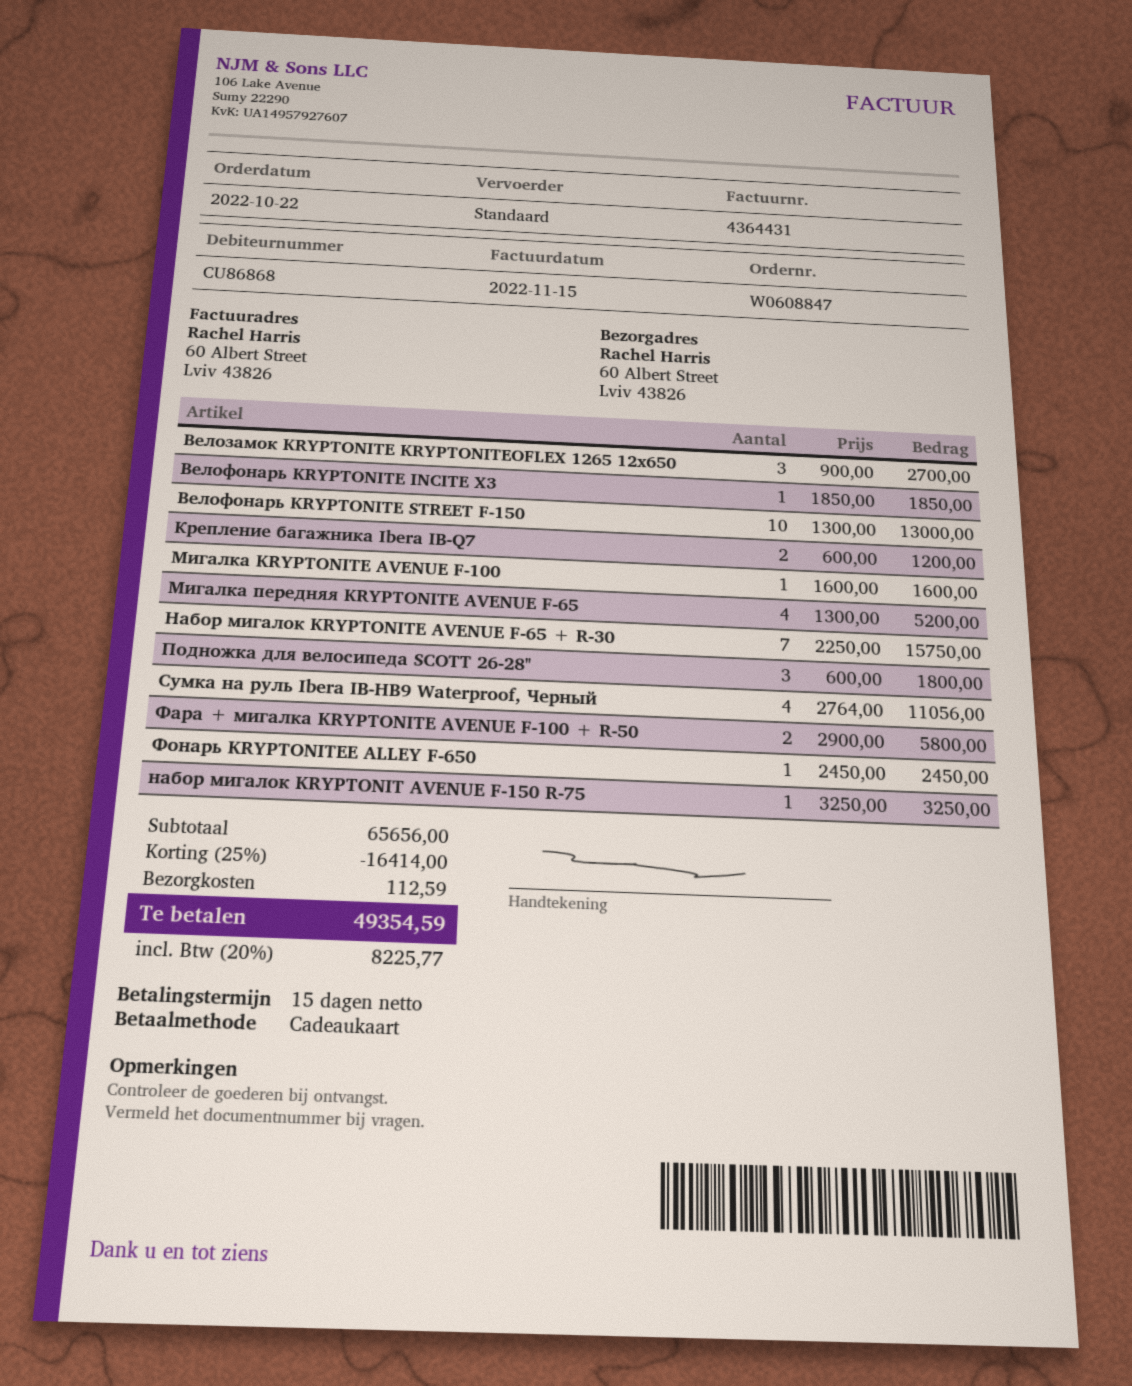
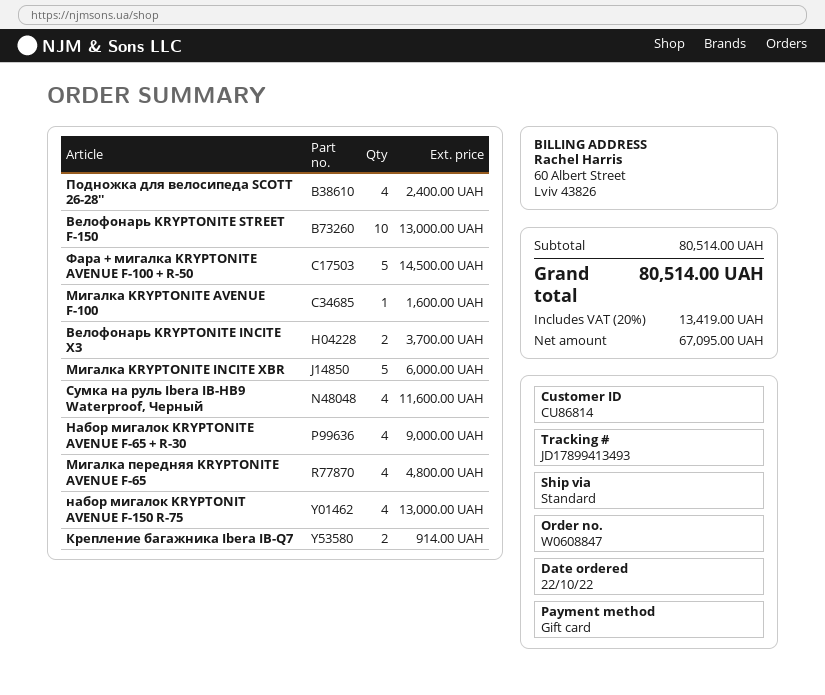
customer number: CU86868 -> CU86814
Велозамок KRYPTONITE KRYPTONITEOFLEX 1265 12x650: 3 for 2700.00 -> none
Велофонарь KRYPTONITE INCITE X3: 1 for 1850.00 -> 2 for 3700.00
Крепление багажника Ibera IB-Q7: 2 for 1200.00 -> 2 for 914.00
Мигалка передняя KRYPTONITE AVENUE F-65: 4 for 5200.00 -> 4 for 4800.00
Набор мигалок KRYPTONITE AVENUE F-65 + R-30: 7 for 15750.00 -> 4 for 9000.00
Подножка для велосипеда SCOTT 26-28'': 3 for 1800.00 -> 4 for 2400.00
Сумка на руль Ibera IB-HB9 Waterproof, Черный: 4 for 11056.00 -> 4 for 11600.00
Фара + мигалка KRYPTONITE AVENUE F-100 + R-50: 2 for 5800.00 -> 5 for 14500.00
Фонарь KRYPTONITEE ALLEY F-650: 1 for 2450.00 -> none
набор мигалок KRYPTONIT AVENUE F-150 R-75: 1 for 3250.00 -> 4 for 13000.00
Мигалка KRYPTONITE INCITE XBR: none -> 5 for 6000.00
subtotal: 65656.00 -> 80514.00
discount: 25% = 16414.00 -> none
shipping: 112.59 -> none
tax: 20% = 8225.77 -> 20% = 13419.00
total: 49354.59 -> 80514.00

